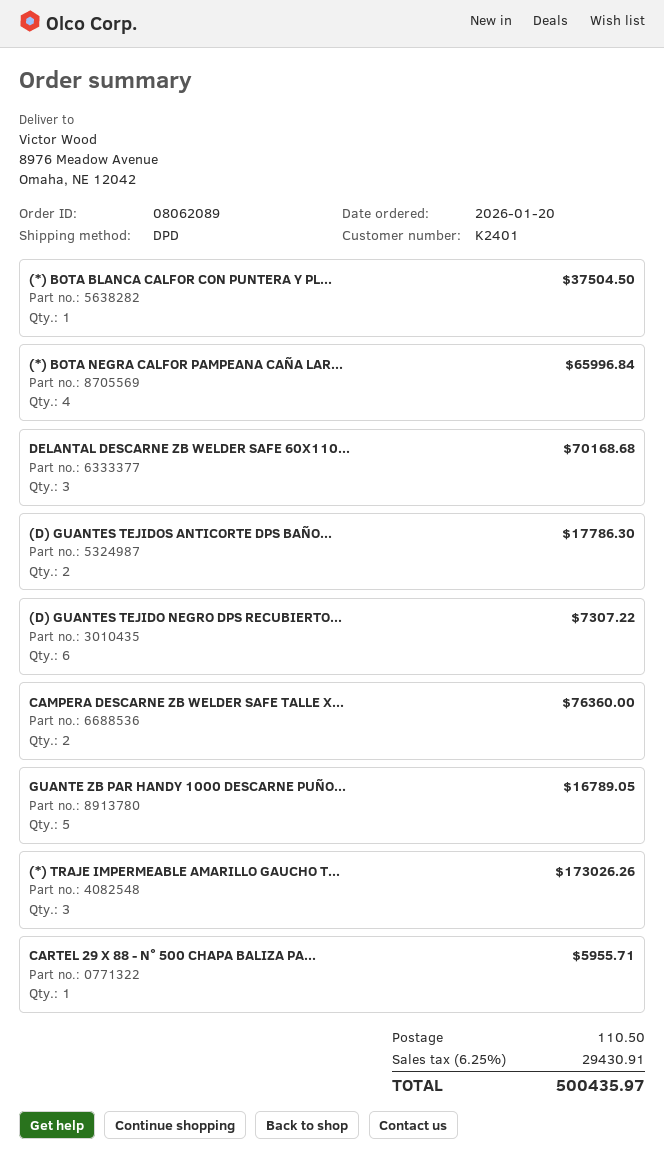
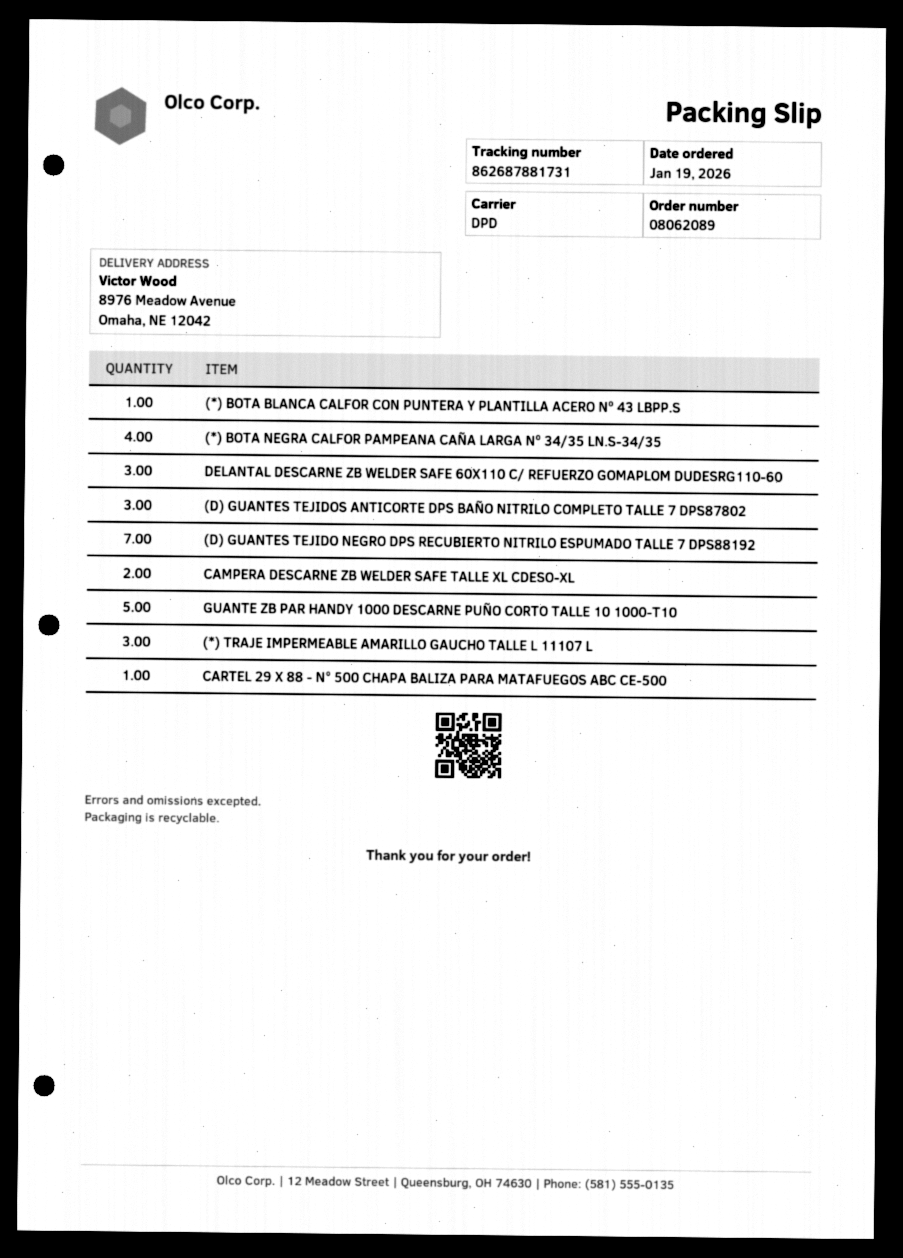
order date: 2026-01-20 -> 2026-01-19
(D) GUANTES TEJIDOS ANTICORTE DPS BAÑO...: 2 -> 3
(D) GUANTES TEJIDO NEGRO DPS RECUBIERTO...: 6 -> 7

